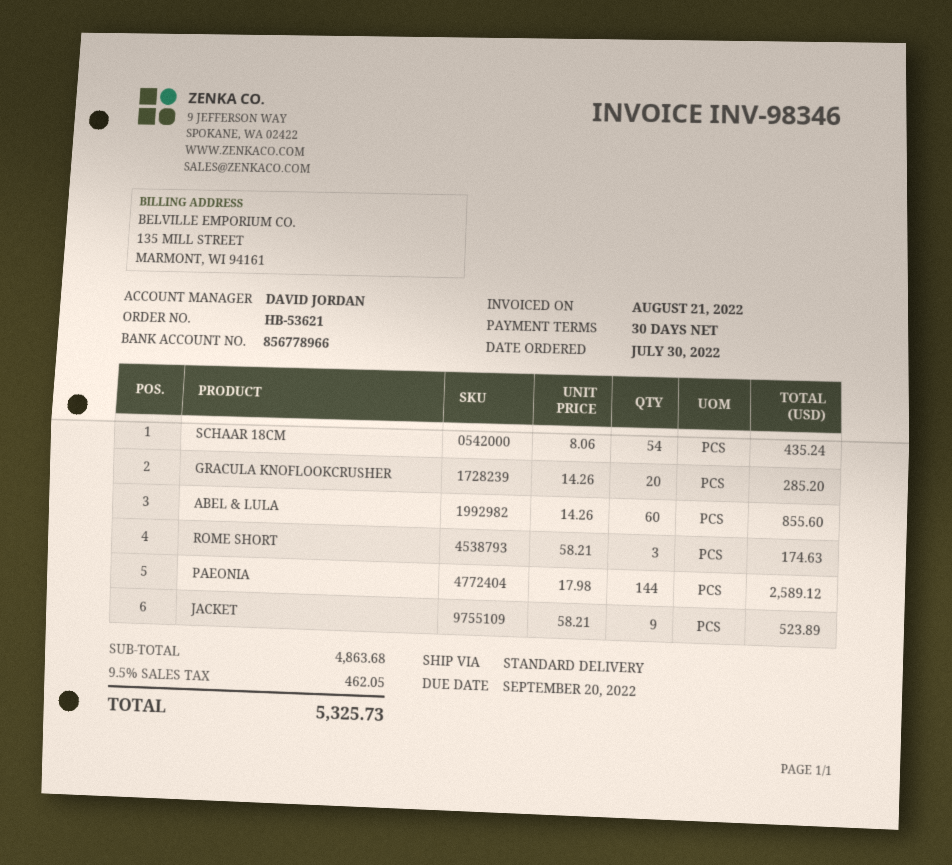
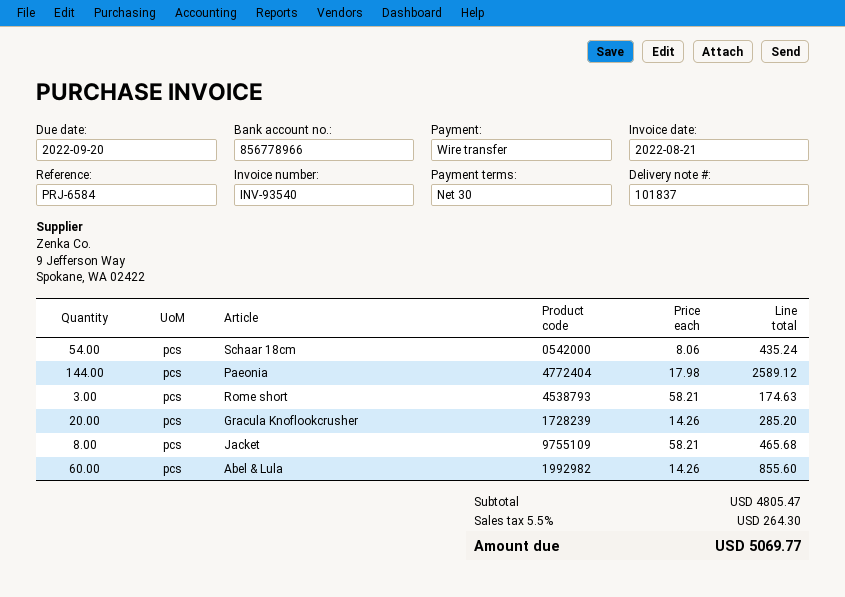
invoice number: INV-98346 -> INV-93540
JACKET: 9 x 58.21 = 523.89 -> 8 x 58.21 = 465.68
subtotal: 4863.68 -> 4805.47
tax: 9.5% = 462.05 -> 5.5% = 264.30
total: 5325.73 -> 5069.77

